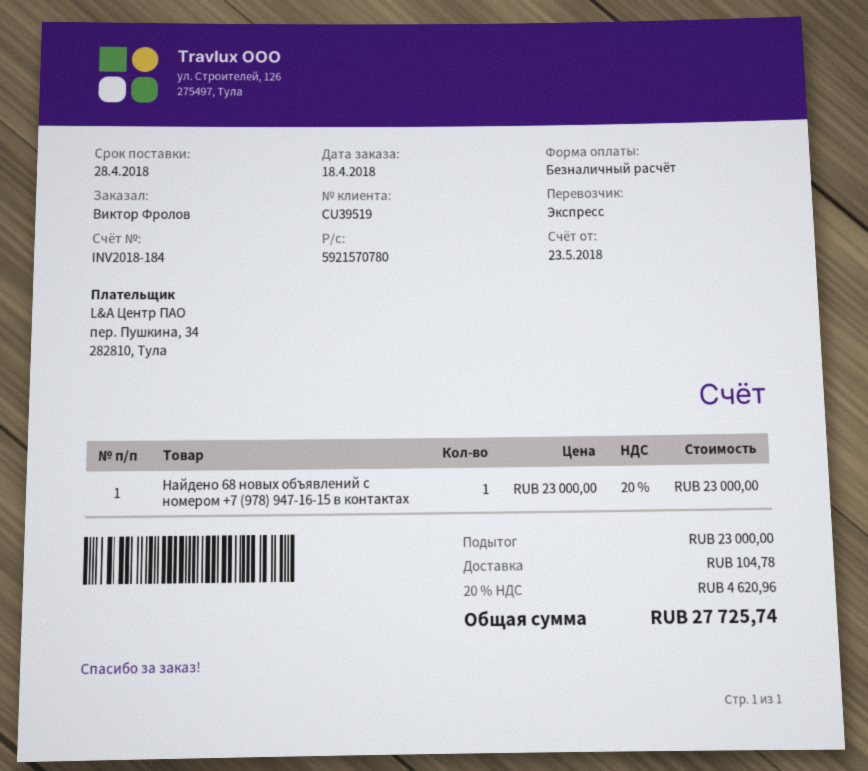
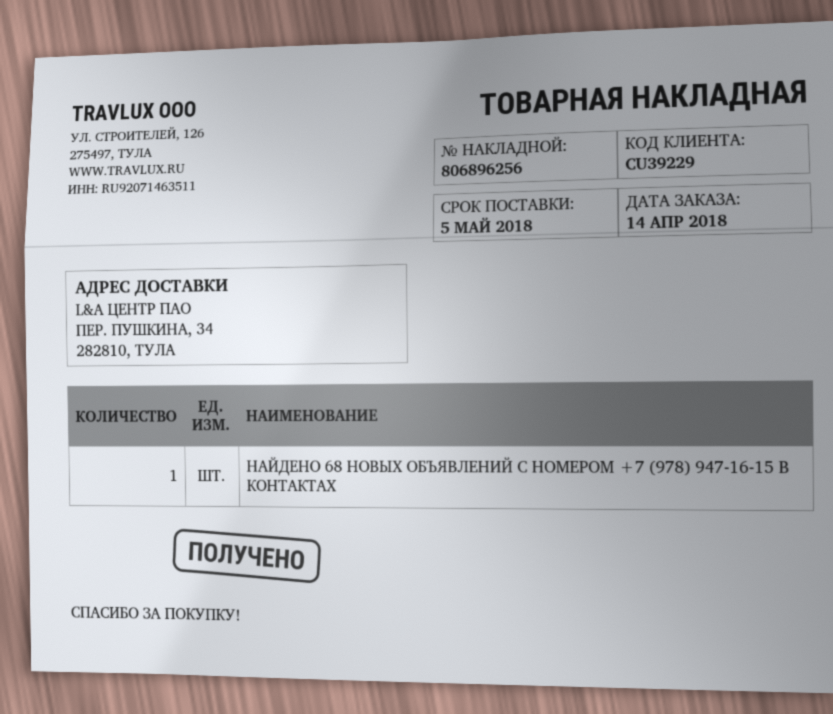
order date: 2018-04-18 -> 2018-04-14
delivery date: 2018-04-28 -> 2018-05-05
customer number: CU39519 -> CU39229

